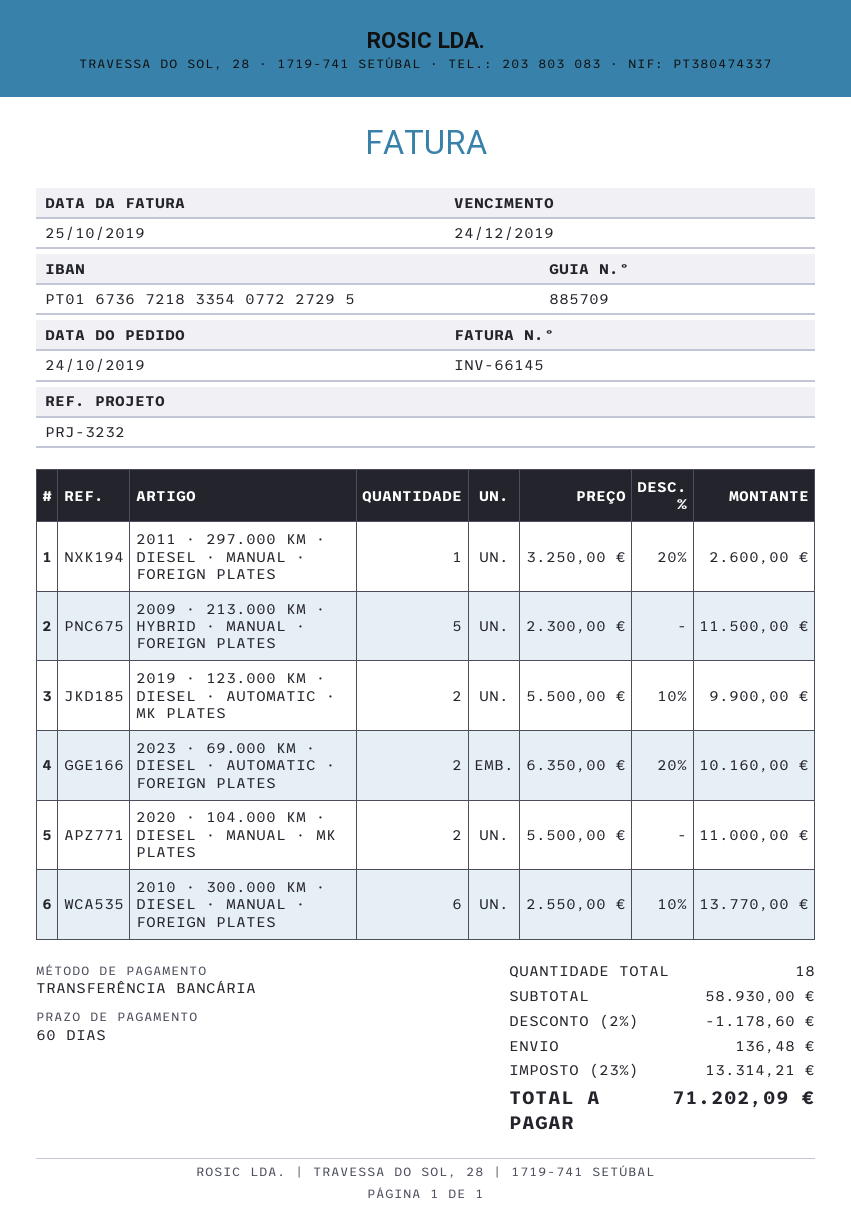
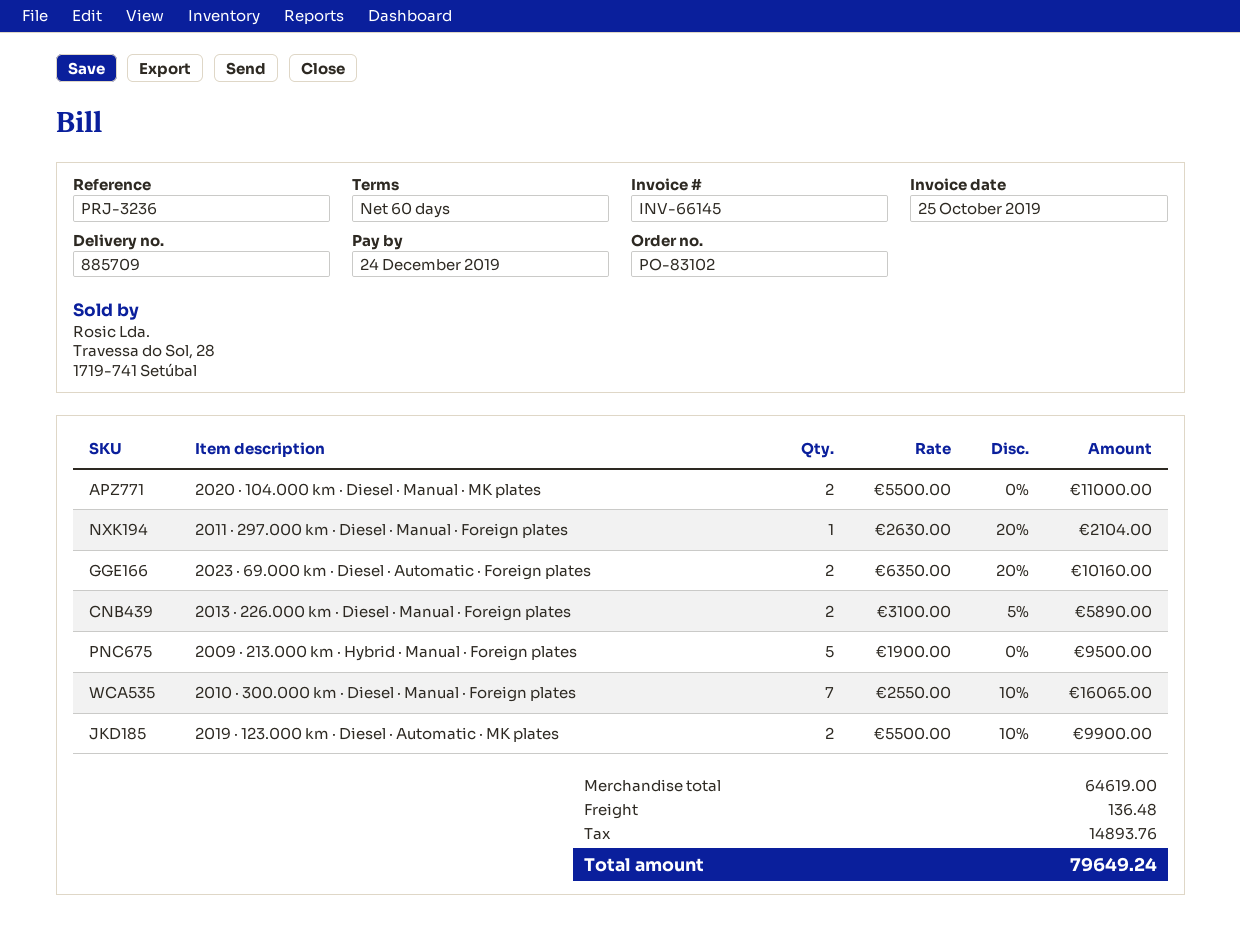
reference: PRJ-3232 -> PRJ-3236
2011 · 297.000 KM · DIESEL · MANUAL · FOREIGN PLATES: 1 x 3250.00 - 20% = 2600.00 -> 1 x 2630.00 - 20% = 2104.00
2009 · 213.000 KM · HYBRID · MANUAL · FOREIGN PLATES: 5 x 2300.00 = 11500.00 -> 5 x 1900.00 = 9500.00
2010 · 300.000 KM · DIESEL · MANUAL · FOREIGN PLATES: 6 x 2550.00 - 10% = 13770.00 -> 7 x 2550.00 - 10% = 16065.00
2013 · 226.000 km · Diesel · Manual · Foreign plates: none -> 2 x 3100.00 - 5% = 5890.00
subtotal: 58930.00 -> 64619.00
discount: 2% = 1178.60 -> none
tax: 13314.21 -> 14893.76
total: 71202.09 -> 79649.24

